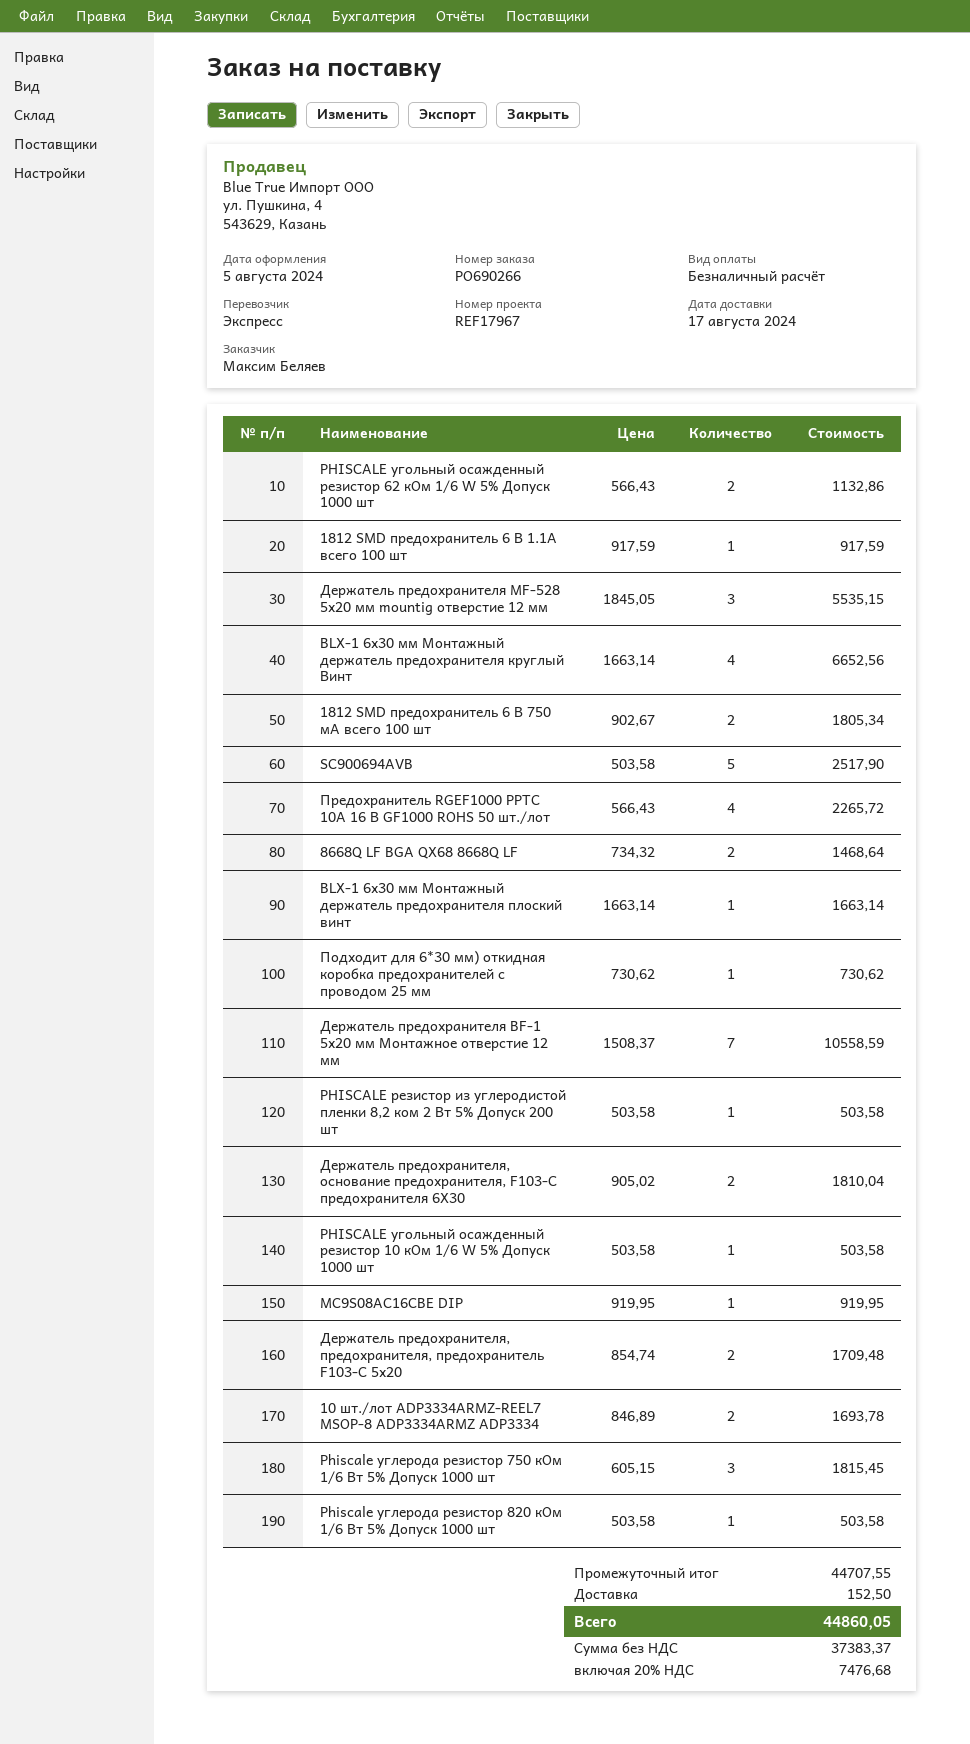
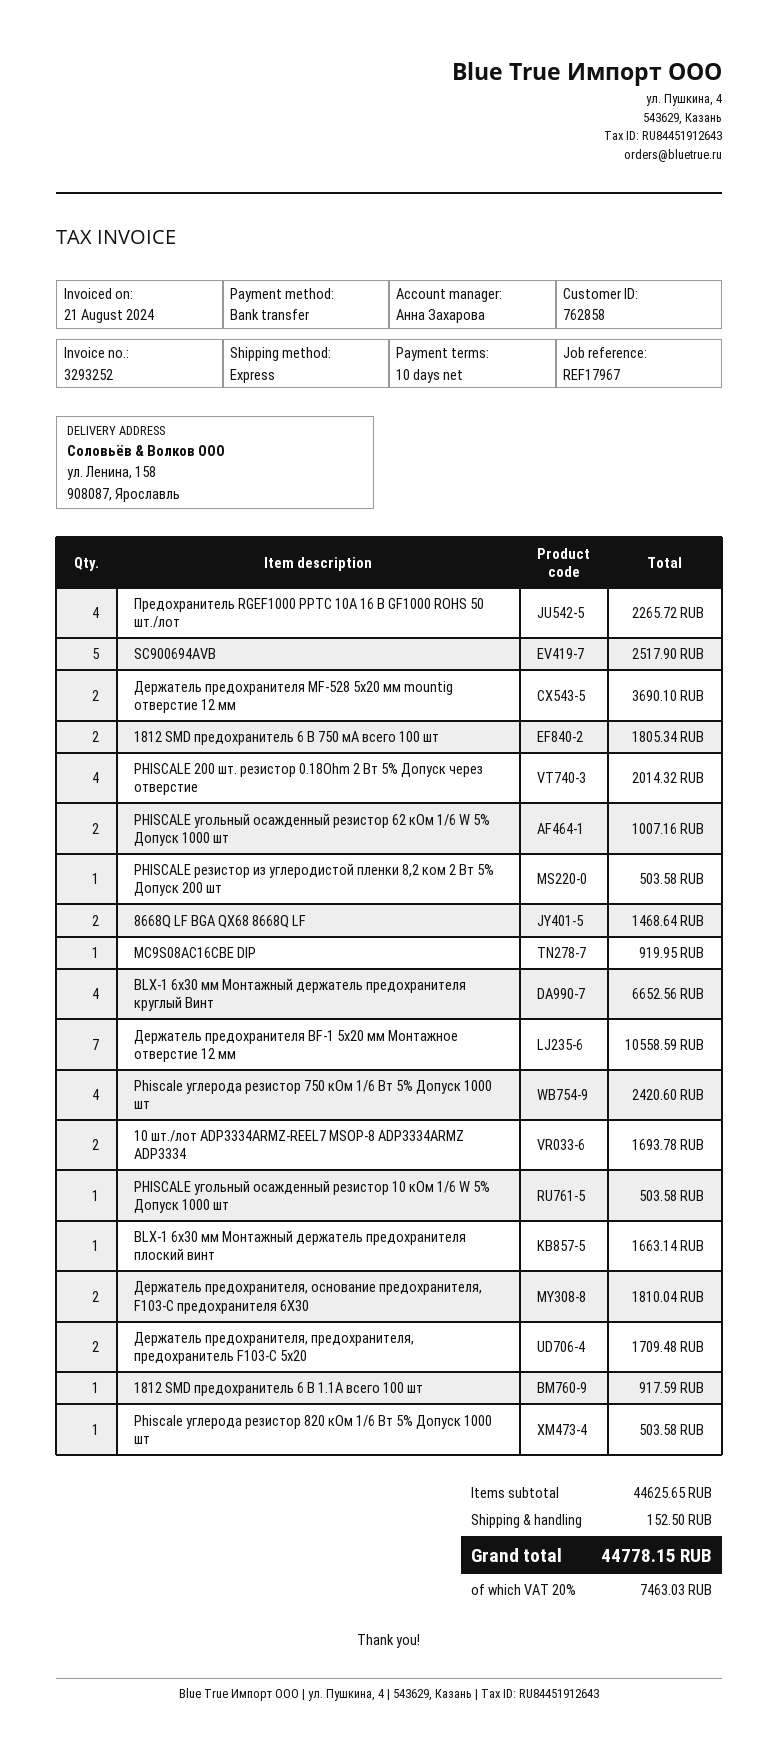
PHISCALE угольный осажденный резистор 62 кОм 1/6 W 5% Допуск 1000 шт: 2 for 1132.86 -> 2 for 1007.16
Держатель предохранителя MF-528 5x20 мм mountig отверстие 12 мм: 3 for 5535.15 -> 2 for 3690.10
Подходит для 6*30 мм) откидная коробка предохранителей с проводом 25 мм: 1 for 730.62 -> none
Phiscale углерода резистор 750 кОм 1/6 Вт 5% Допуск 1000 шт: 3 for 1815.45 -> 4 for 2420.60
PHISCALE 200 шт. резистор 0.18Ohm 2 Вт 5% Допуск через отверстие: none -> 4 for 2014.32
subtotal: 44707.55 -> 44625.65
tax: 20% = 7476.68 -> 20% = 7463.03
total: 44860.05 -> 44778.15

